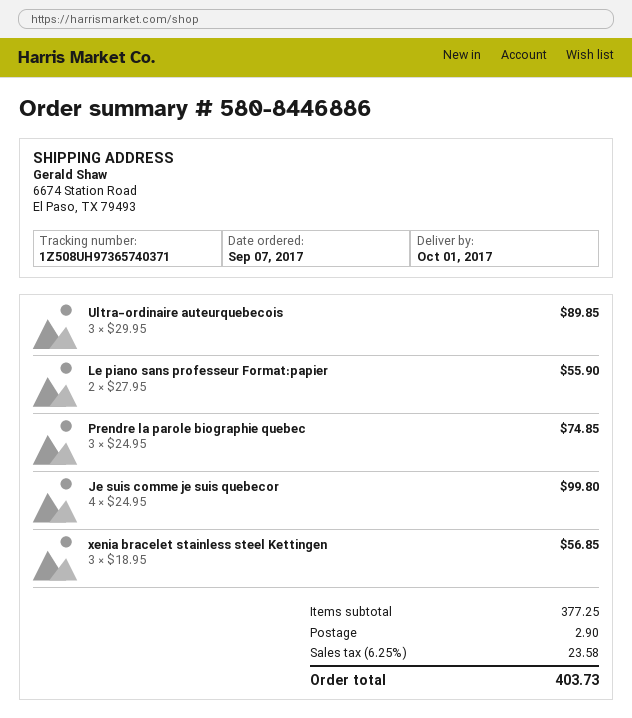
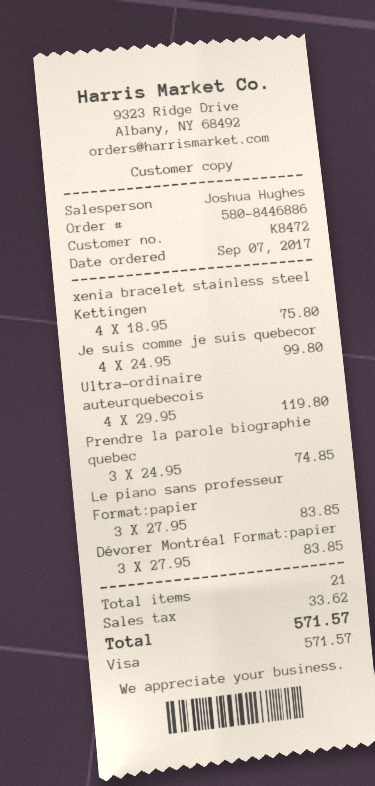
Ultra-ordinaire auteurquebecois: 3 x 29.95 = 89.85 -> 4 x 29.95 = 119.80
Le piano sans professeur Format:papier: 2 x 27.95 = 55.90 -> 3 x 27.95 = 83.85
xenia bracelet stainless steel Kettingen: 3 x 18.95 = 56.85 -> 4 x 18.95 = 75.80
Dévorer Montréal Format:papier: none -> 3 x 27.95 = 83.85
shipping: 2.90 -> none
tax: 23.58 -> 33.62
total: 403.73 -> 571.57

